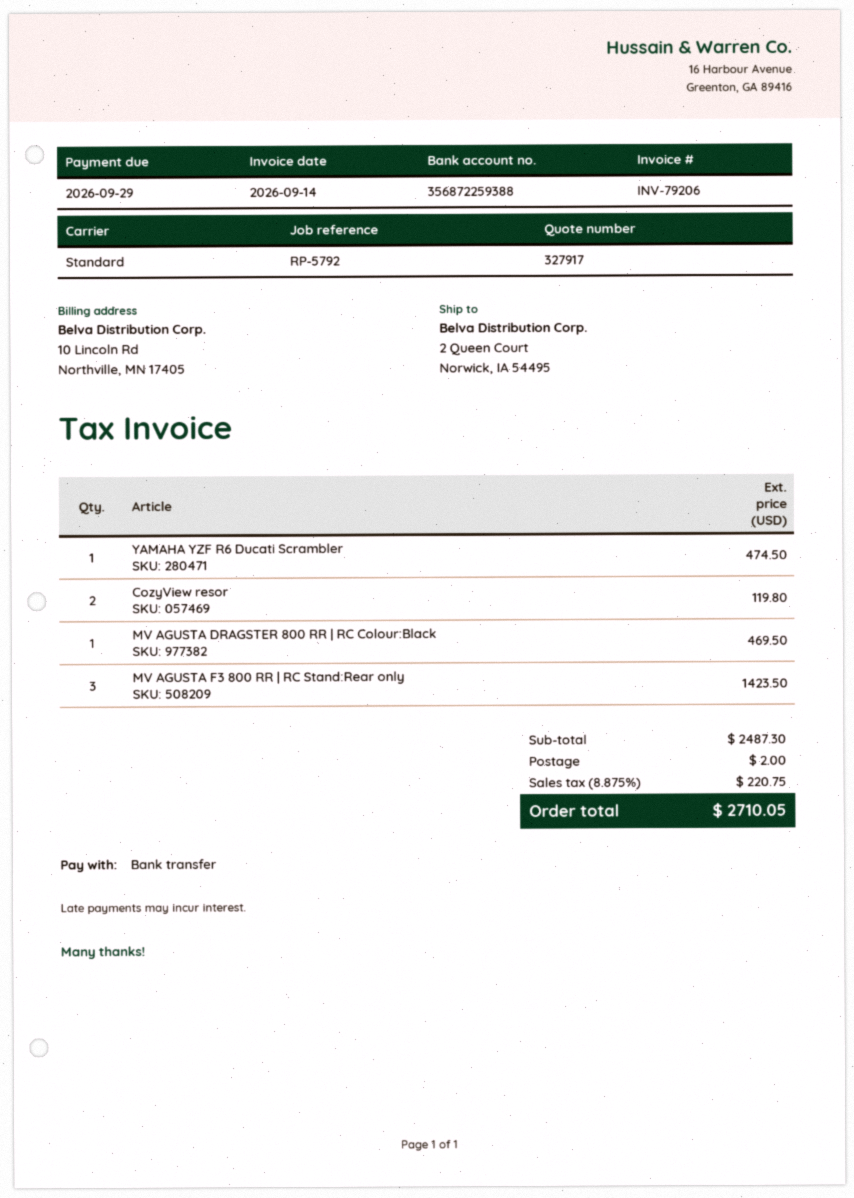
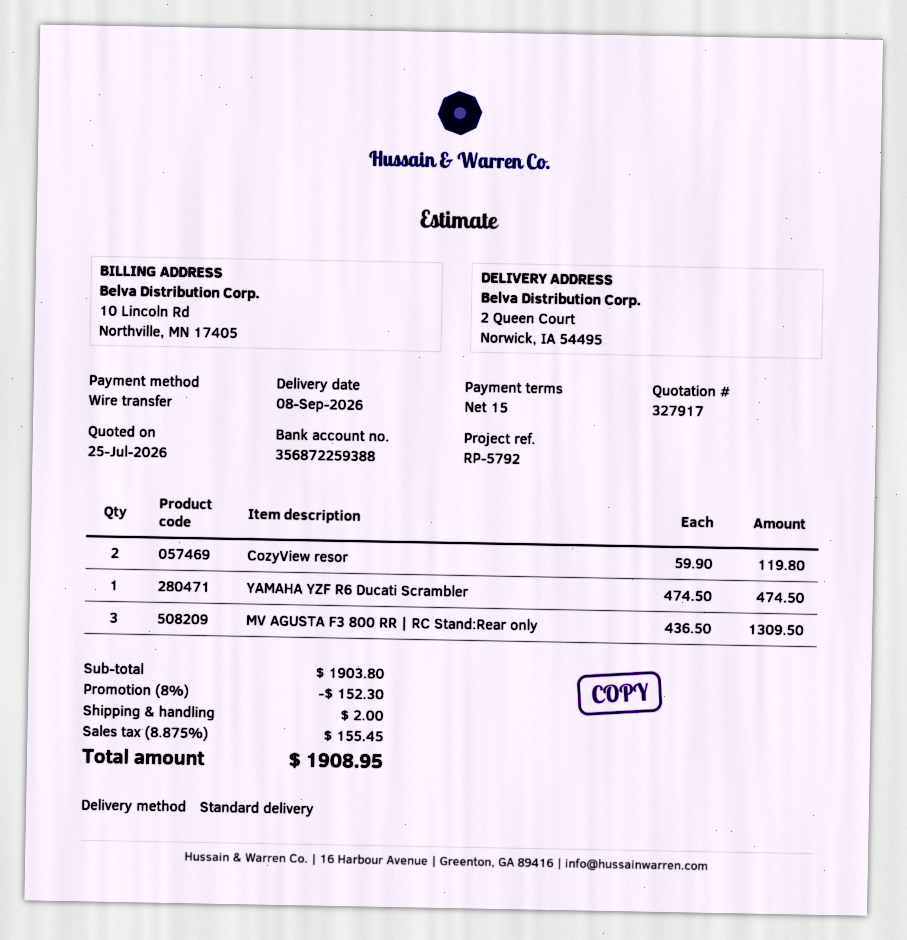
MV AGUSTA DRAGSTER 800 RR | RC Colour:Black: 1 for 469.50 -> none
MV AGUSTA F3 800 RR | RC Stand:Rear only: 3 for 1423.50 -> 3 for 1309.50
subtotal: 2487.30 -> 1903.80
discount: none -> 8% = 152.30
tax: 8.875% = 220.75 -> 8.875% = 155.45
total: 2710.05 -> 1908.95

